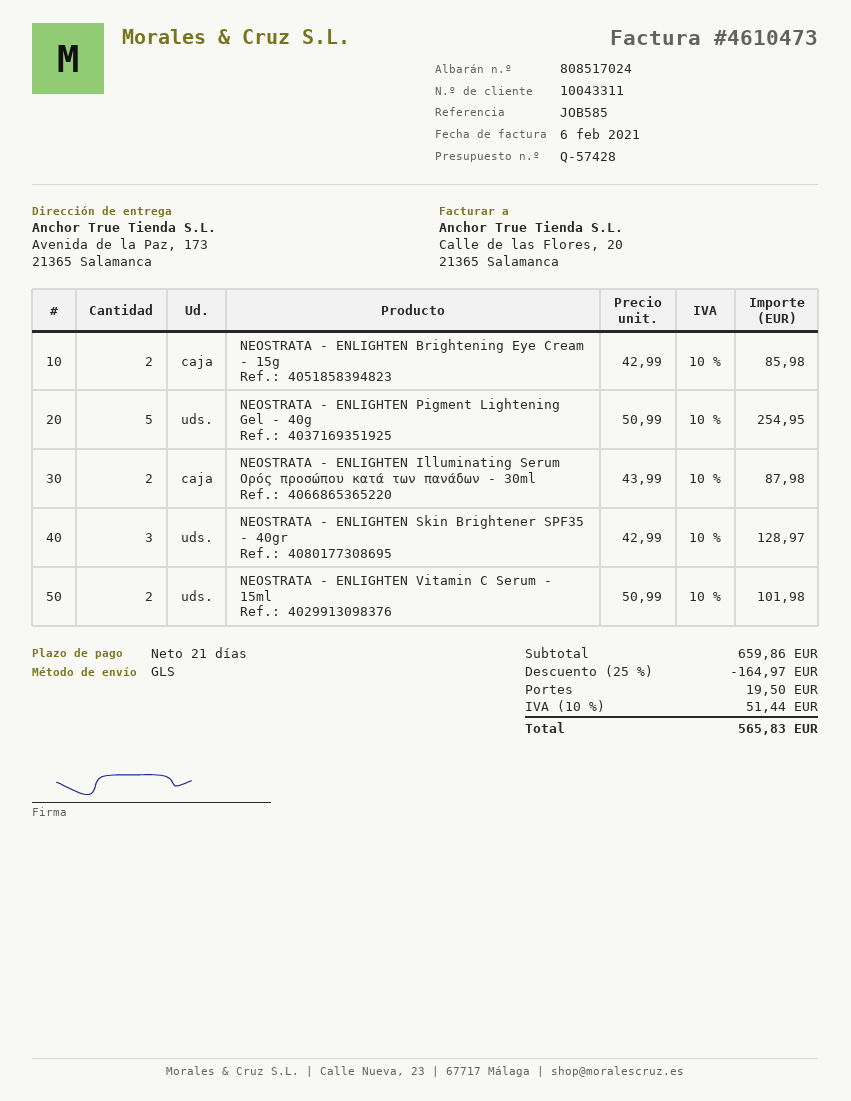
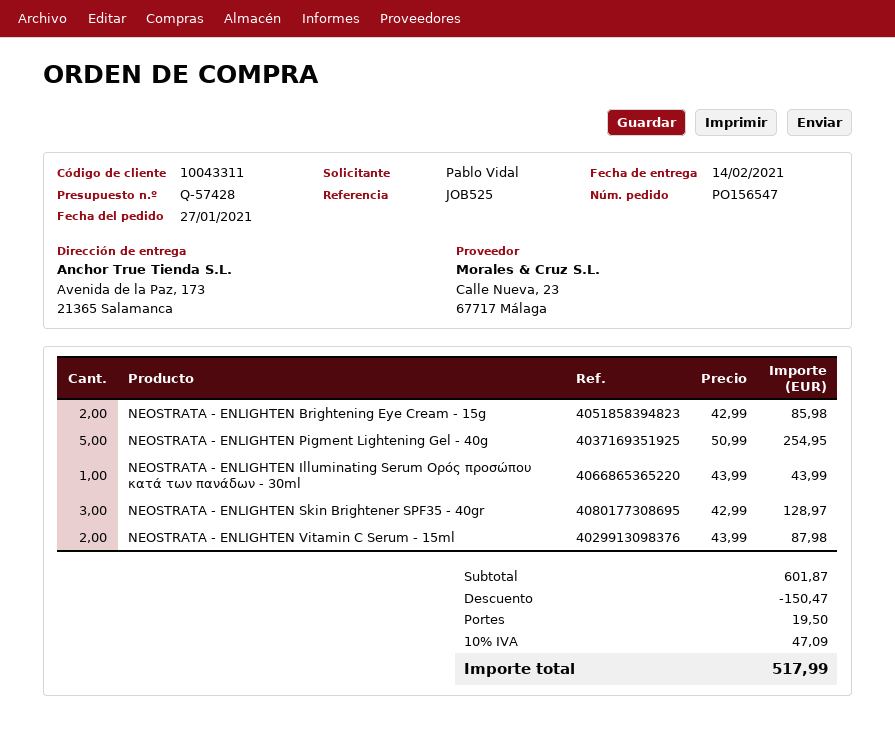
reference: JOB585 -> JOB525
NEOSTRATA - ENLIGHTEN Illuminating Serum Ορός προσώπου κατά των πανάδων - 30ml: 2 x 43.99 = 87.98 -> 1 x 43.99 = 43.99
NEOSTRATA - ENLIGHTEN Vitamin C Serum - 15ml: 2 x 50.99 = 101.98 -> 2 x 43.99 = 87.98
subtotal: 659.86 -> 601.87
discount: 164.97 -> 150.47
tax: 10% = 51.44 -> 10% = 47.09
total: 565.83 -> 517.99

